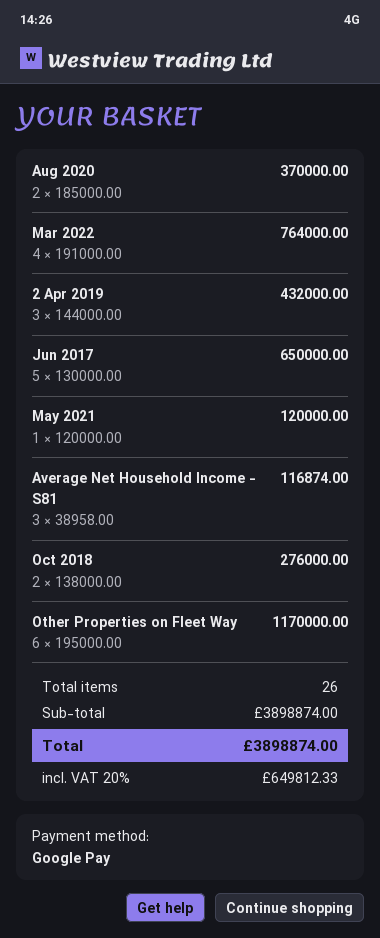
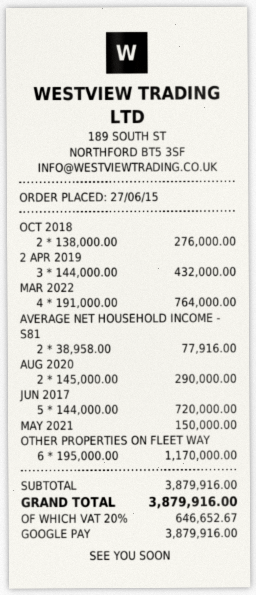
Aug 2020: 2 x 185000.00 = 370000.00 -> 2 x 145000.00 = 290000.00
Jun 2017: 5 x 130000.00 = 650000.00 -> 5 x 144000.00 = 720000.00
May 2021: 1 x 120000.00 = 120000.00 -> 1 x 150000.00 = 150000.00
Average Net Household Income - S81: 3 x 38958.00 = 116874.00 -> 2 x 38958.00 = 77916.00
subtotal: 3898874.00 -> 3879916.00
tax: 20% = 649812.33 -> 20% = 646652.67
total: 3898874.00 -> 3879916.00

